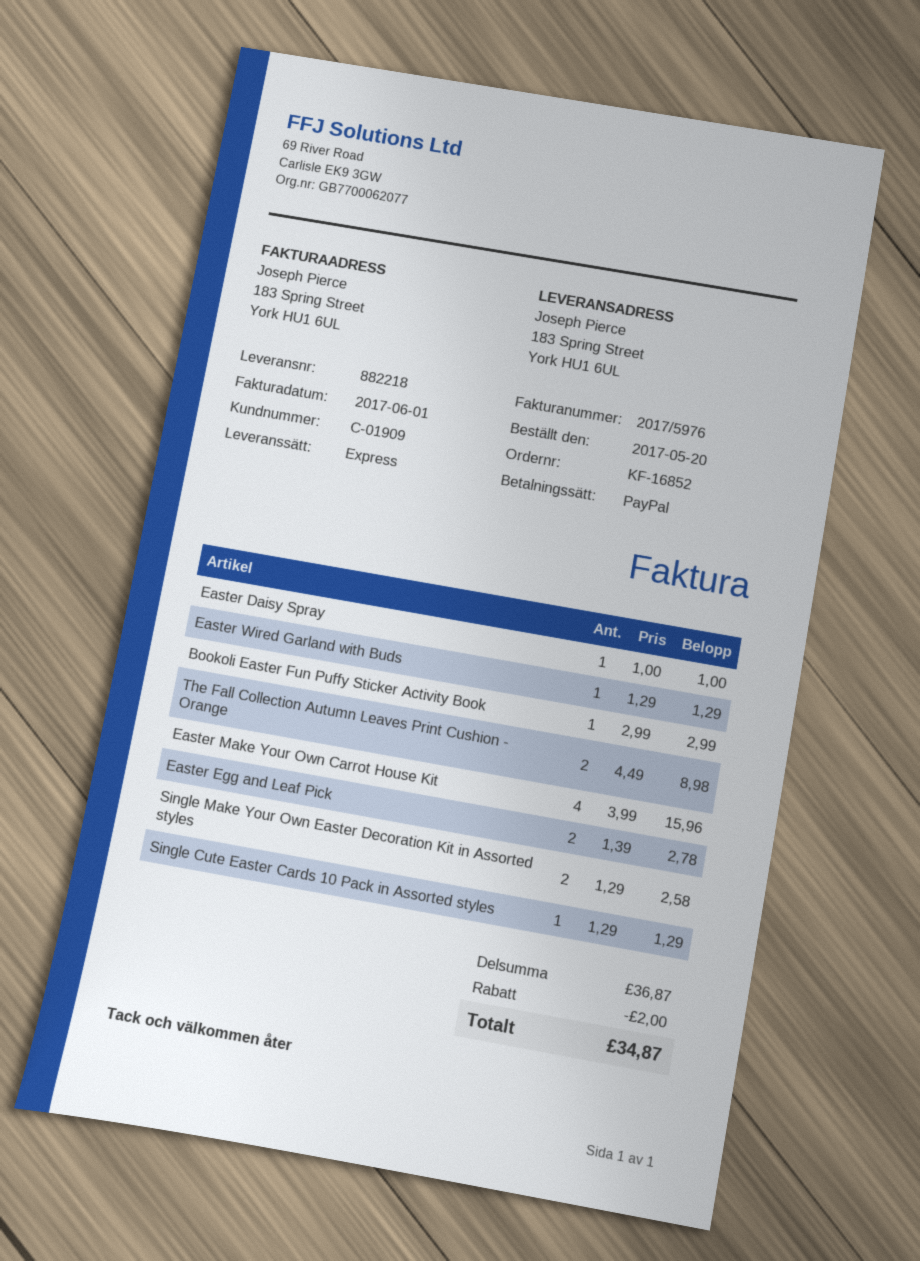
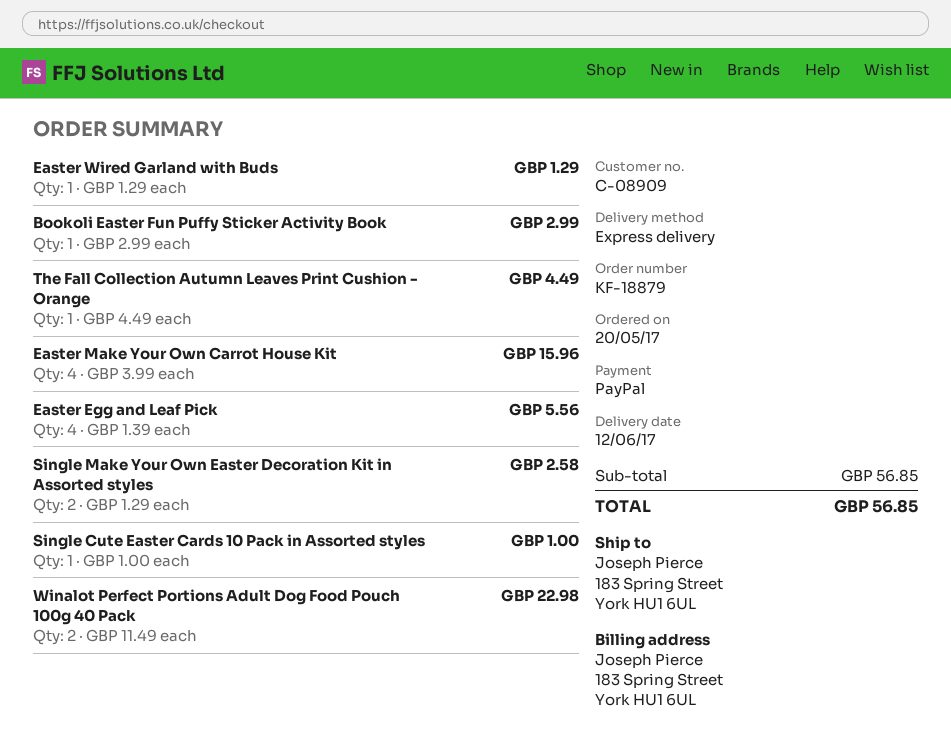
order number: KF-16852 -> KF-18879
customer number: C-01909 -> C-08909
Easter Daisy Spray: 1 x 1.00 = 1.00 -> none
The Fall Collection Autumn Leaves Print Cushion - Orange: 2 x 4.49 = 8.98 -> 1 x 4.49 = 4.49
Easter Egg and Leaf Pick: 2 x 1.39 = 2.78 -> 4 x 1.39 = 5.56
Single Cute Easter Cards 10 Pack in Assorted styles: 1 x 1.29 = 1.29 -> 1 x 1.00 = 1.00
Winalot Perfect Portions Adult Dog Food Pouch 100g 40 Pack: none -> 2 x 11.49 = 22.98
subtotal: 36.87 -> 56.85
discount: 2.00 -> none
total: 34.87 -> 56.85

